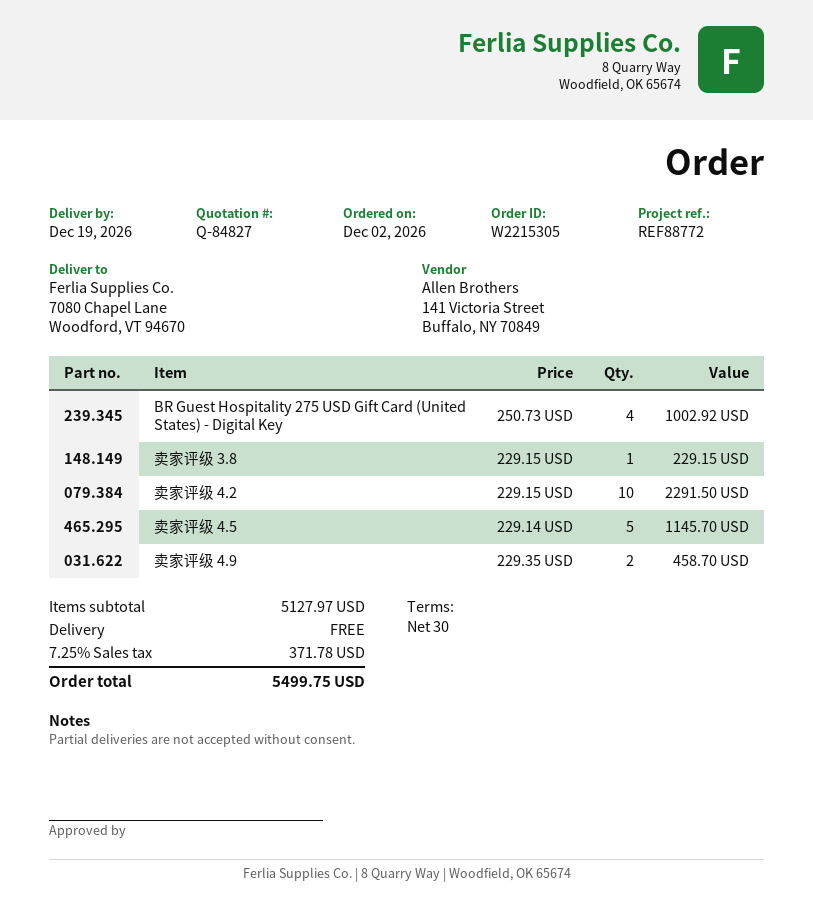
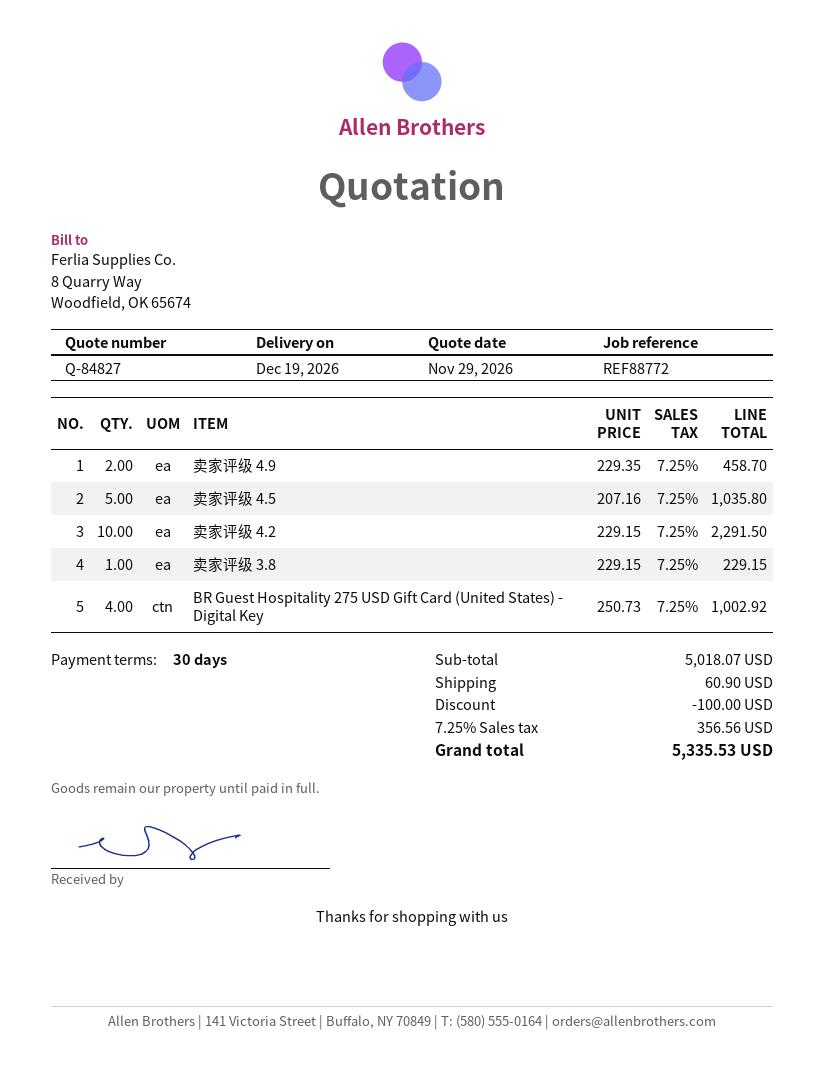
卖家评级 4.5: 5 x 229.14 = 1145.70 -> 5 x 207.16 = 1035.80
subtotal: 5127.97 -> 5018.07
discount: none -> 100.00
shipping: 0.00 -> 60.90
tax: 7.25% = 371.78 -> 7.25% = 356.56
total: 5499.75 -> 5335.53

